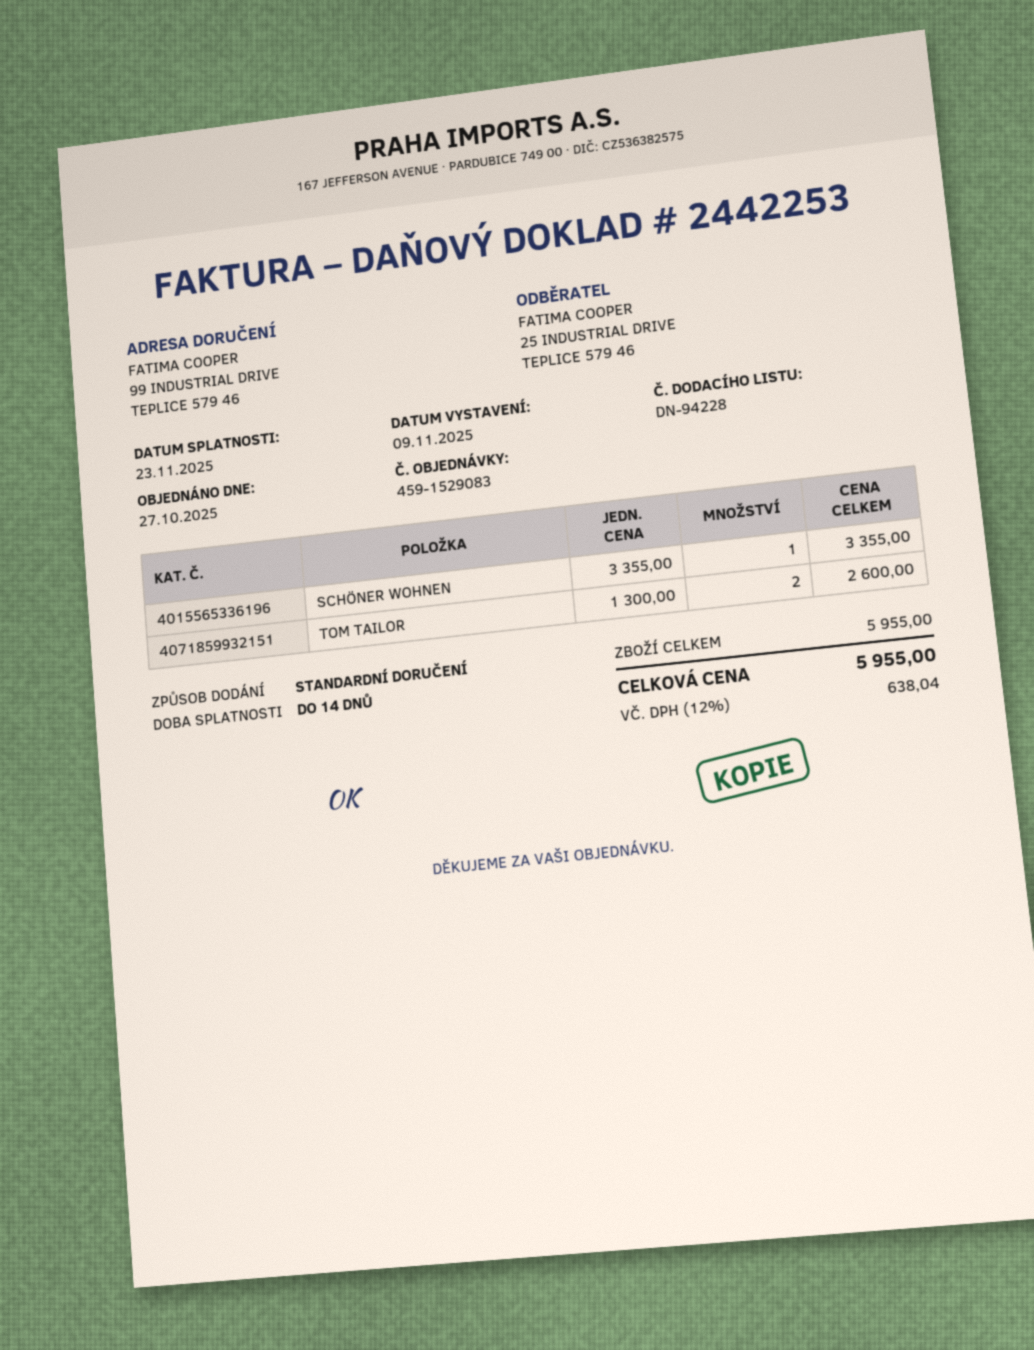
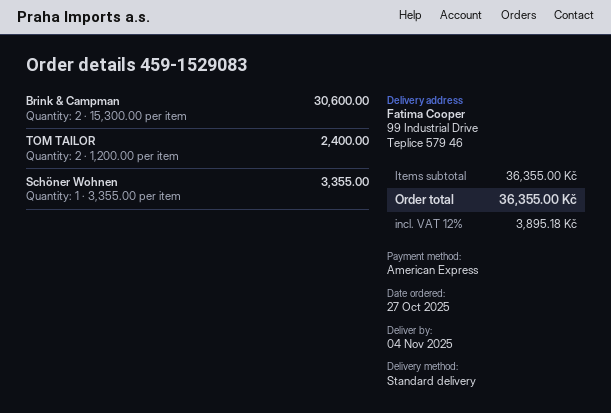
TOM TAILOR: 2 x 1300.00 = 2600.00 -> 2 x 1200.00 = 2400.00
Brink & Campman: none -> 2 x 15300.00 = 30600.00
subtotal: 5955.00 -> 36355.00
tax: 12% = 638.04 -> 12% = 3895.18
total: 5955.00 -> 36355.00

